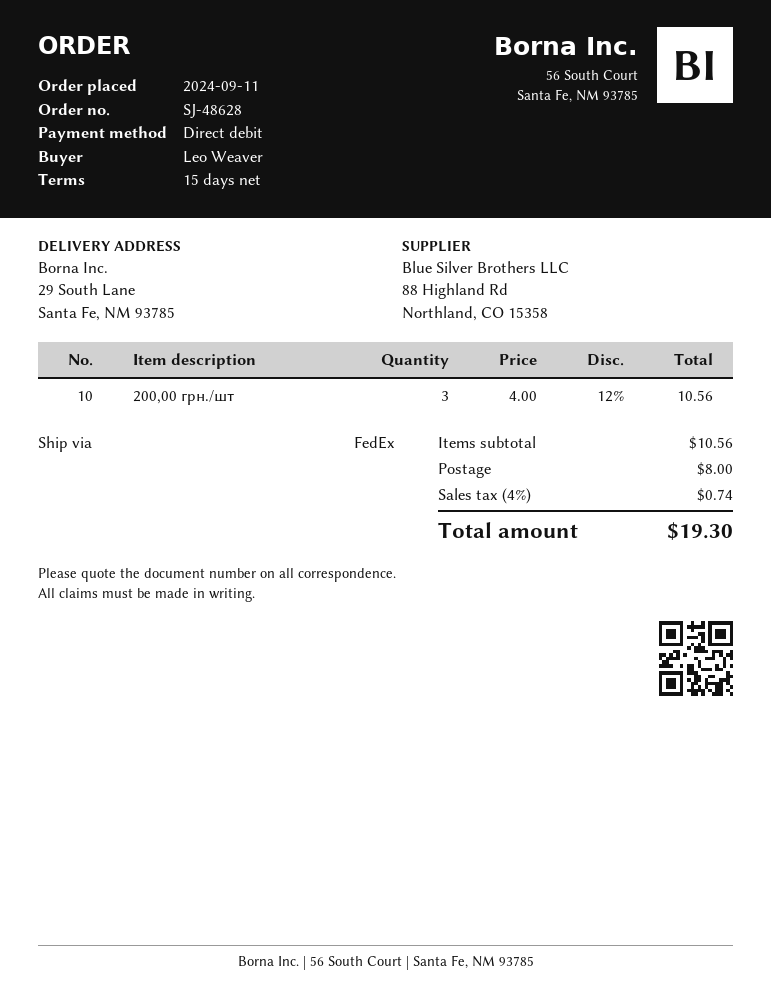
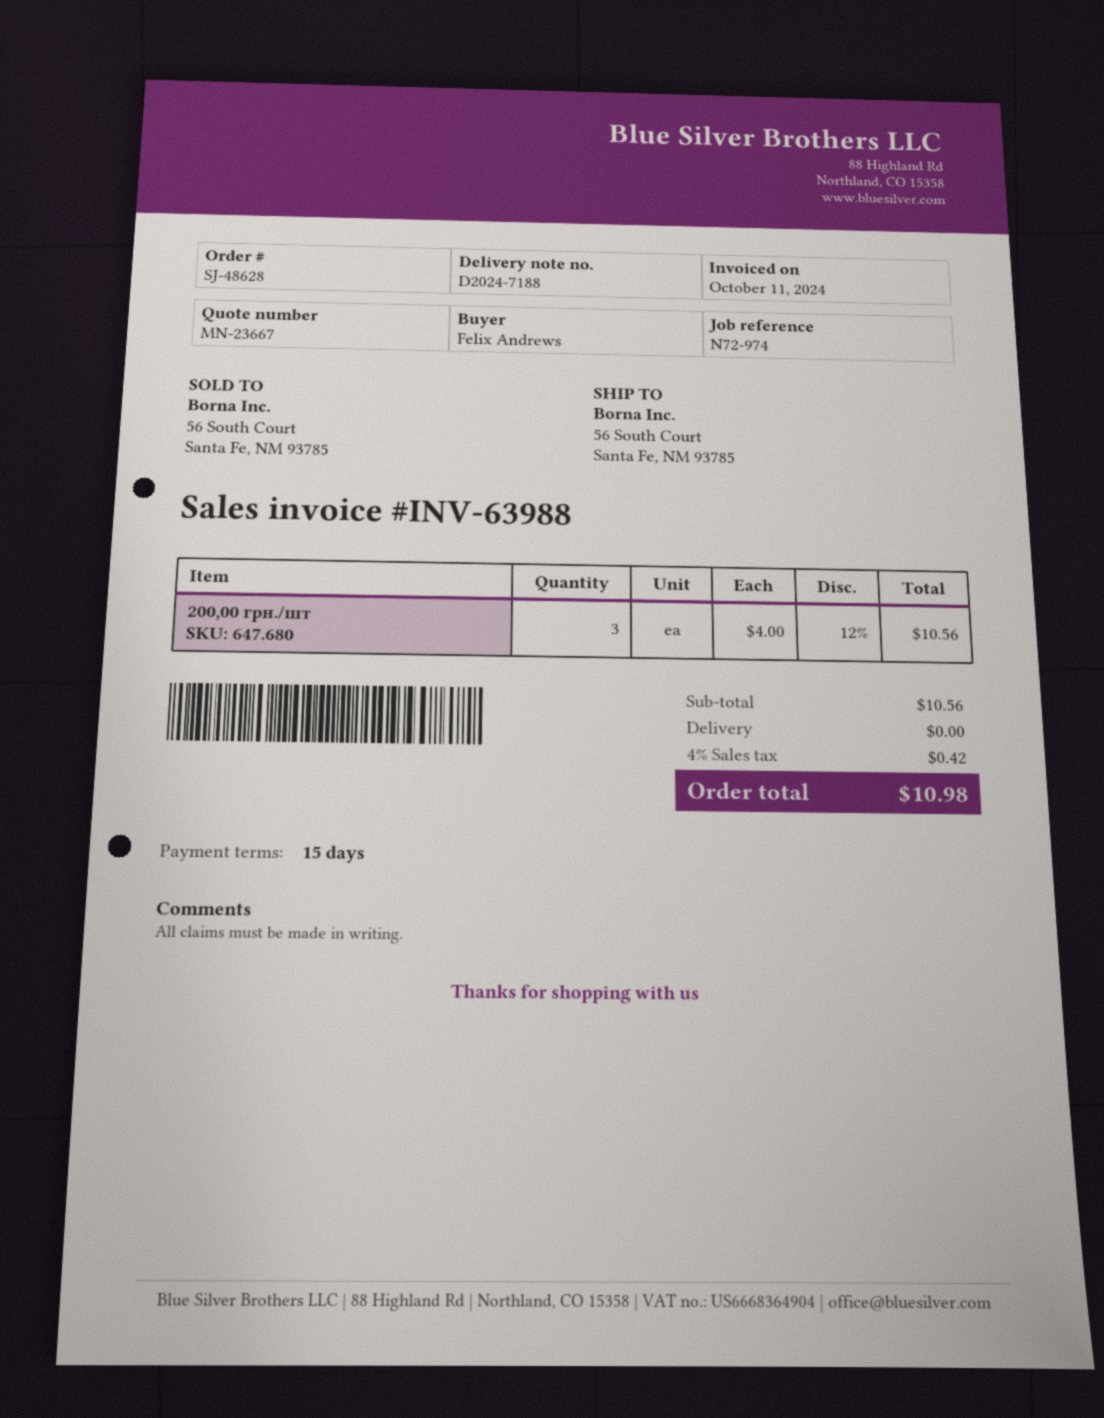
ordered by: Leo Weaver -> Felix Andrews
ship to: 29 South Lane, Santa Fe, NM 93785 -> 56 South Court, Santa Fe, NM 93785
shipping: 8.00 -> 0.00
tax: 4% = 0.74 -> 4% = 0.42
total: 19.30 -> 10.98

